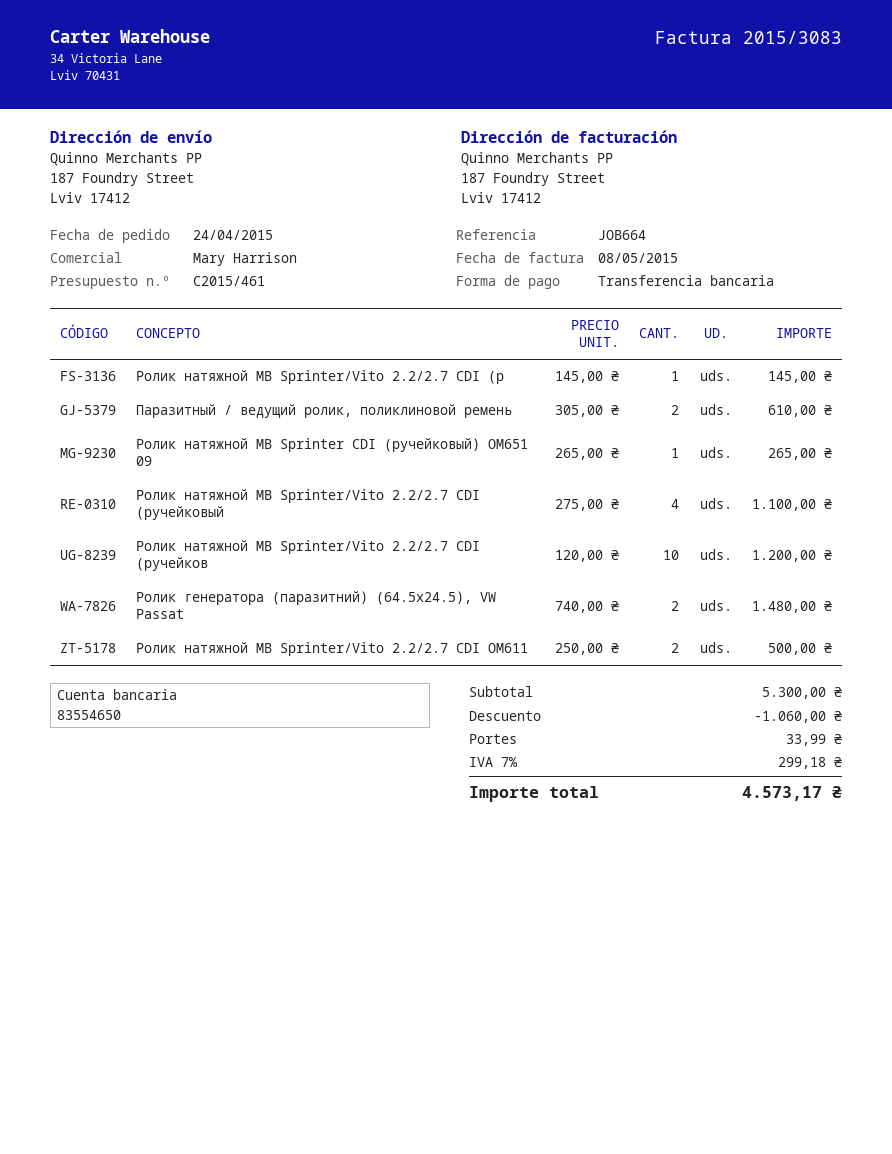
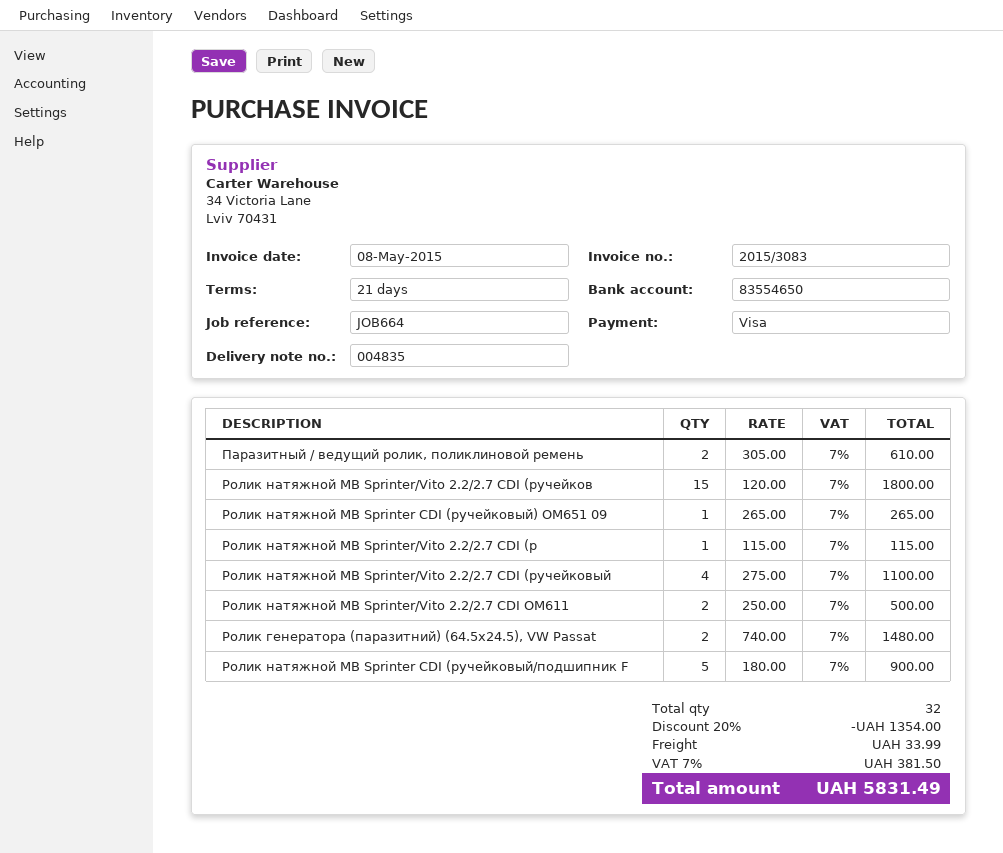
payment method: bank transfer -> Visa
Ролик натяжной MB Sprinter/Vito 2.2/2.7 CDI (р: 1 x 145.00 = 145.00 -> 1 x 115.00 = 115.00
Ролик натяжной MB Sprinter/Vito 2.2/2.7 CDI (ручейков: 10 x 120.00 = 1200.00 -> 15 x 120.00 = 1800.00
Ролик натяжной MB Sprinter CDI (ручейковый/подшипник F: none -> 5 x 180.00 = 900.00
discount: 1060.00 -> 1354.00
tax: 7% = 299.18 -> 7% = 381.50
total: 4573.17 -> 5831.49

